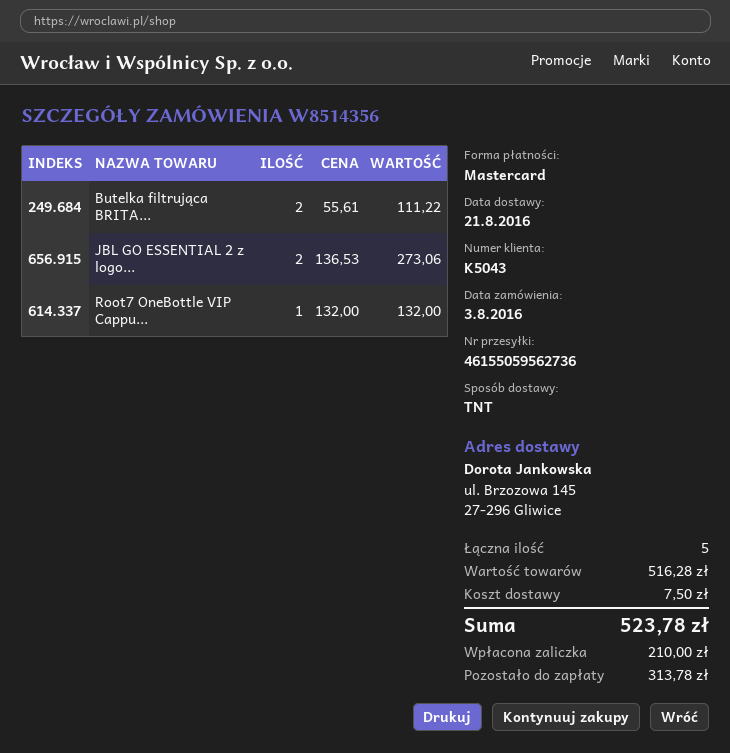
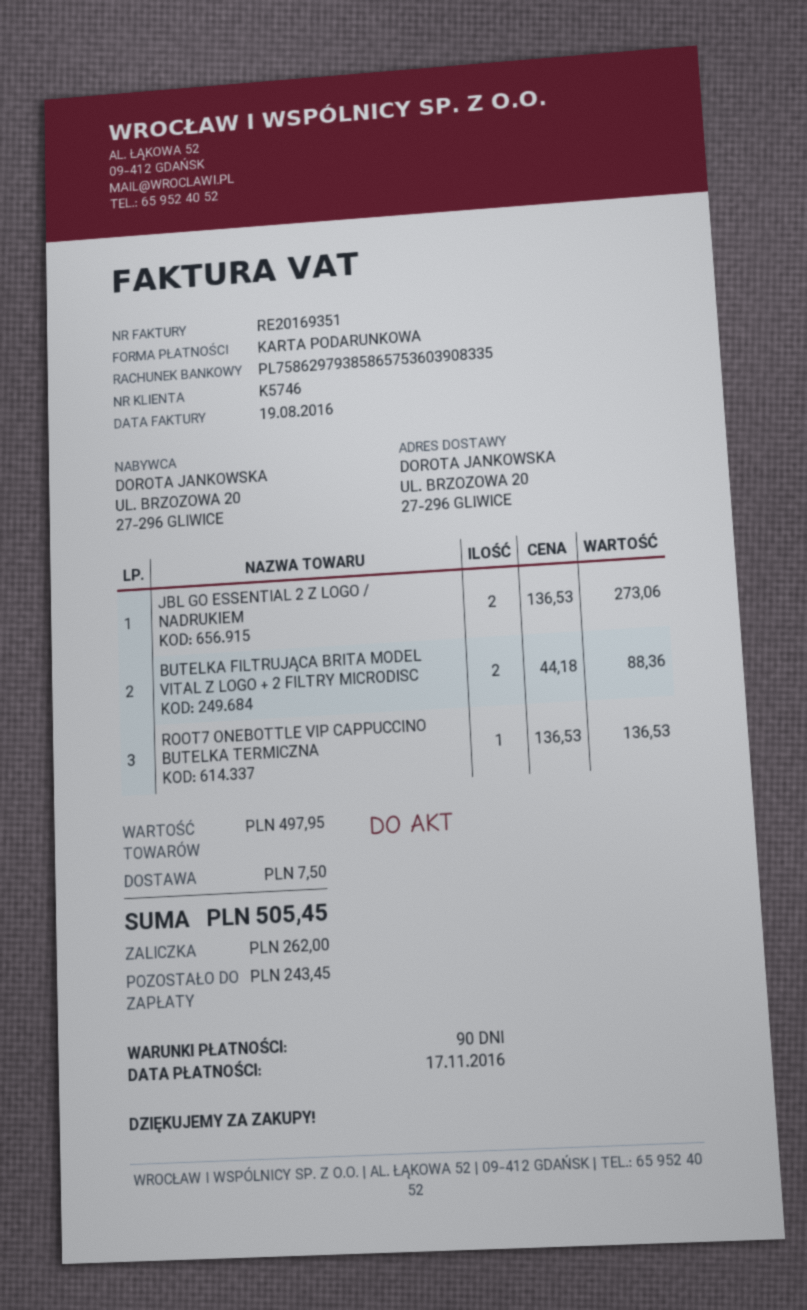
customer number: K5043 -> K5746
payment method: Mastercard -> gift card
ship to: ul. Brzozowa 145, 27-296 Gliwice -> UL. BRZOZOWA 20, 27-296 GLIWICE
Butelka filtrująca BRITA...: 2 x 55.61 = 111.22 -> 2 x 44.18 = 88.36
Root7 OneBottle VIP Cappu...: 1 x 132.00 = 132.00 -> 1 x 136.53 = 136.53
subtotal: 516.28 -> 497.95
total: 523.78 -> 505.45
deposit: 210.00 -> 262.00
balance: 313.78 -> 243.45

